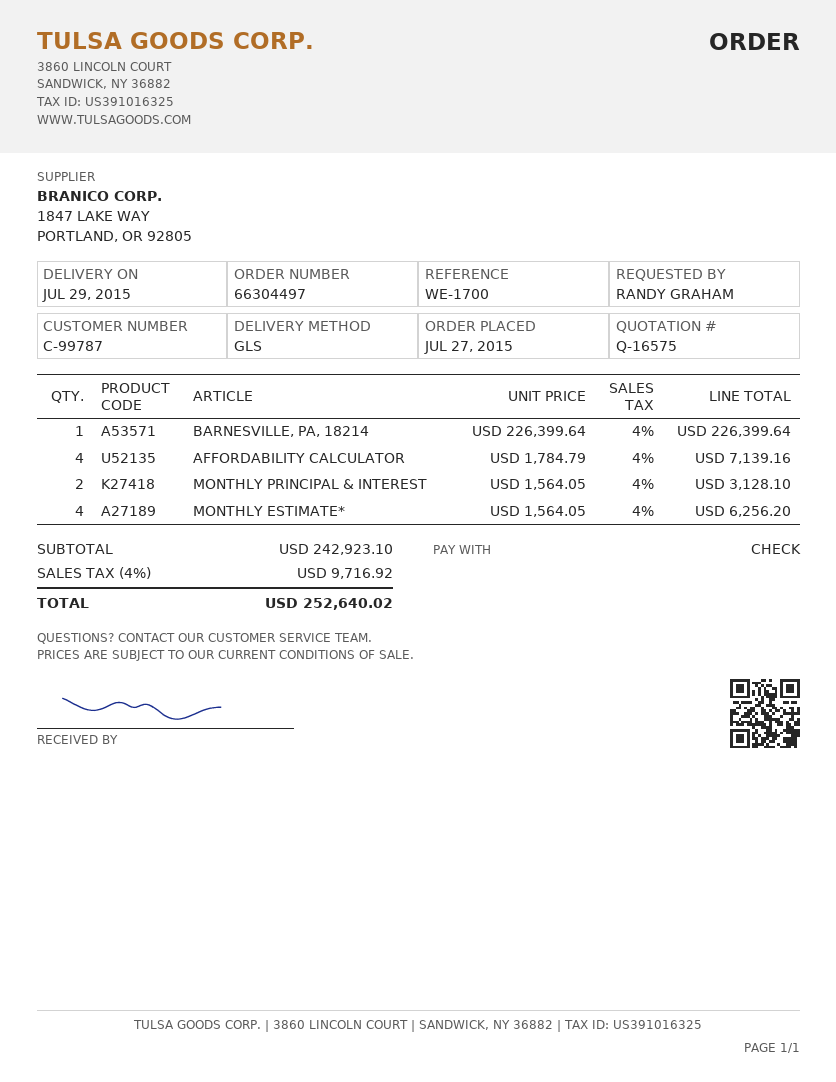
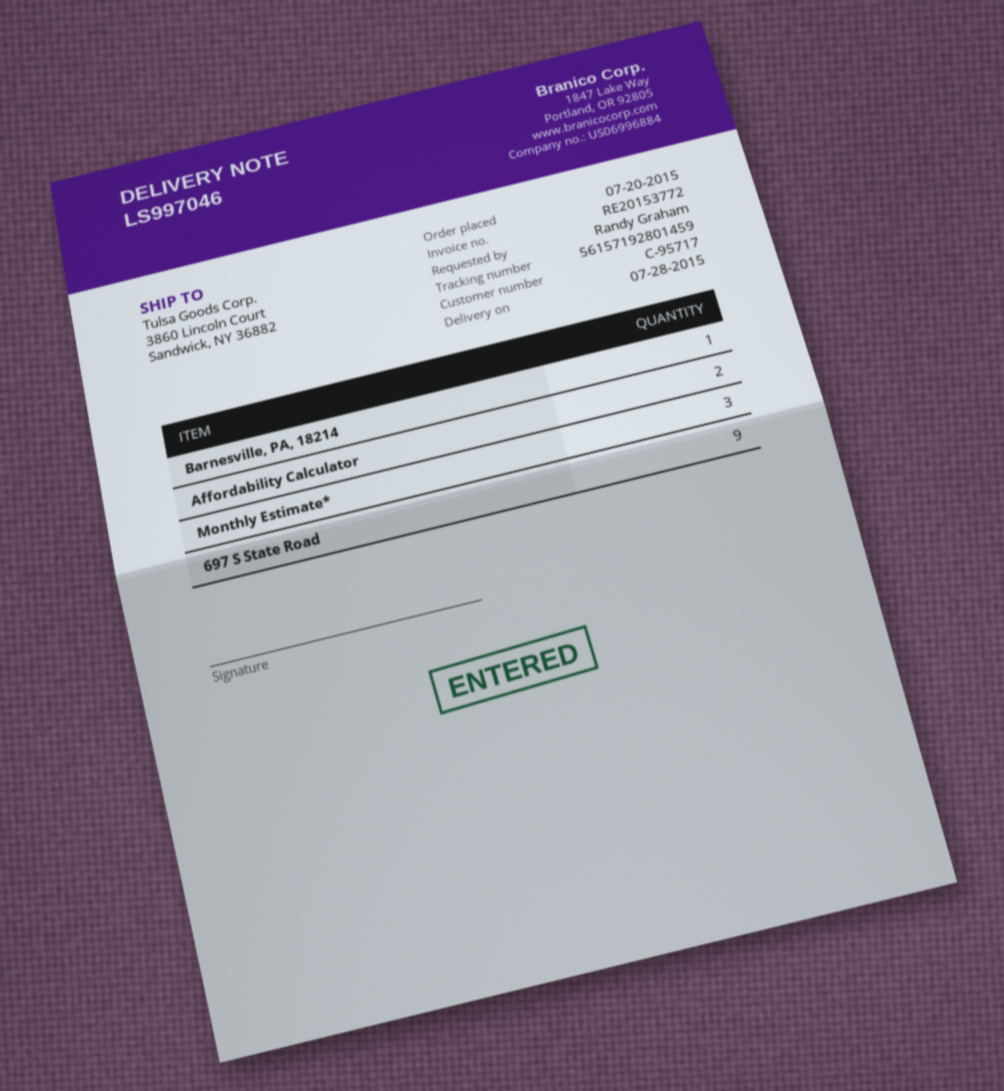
order date: 2015-07-27 -> 2015-07-20
delivery date: 2015-07-29 -> 2015-07-28
customer number: C-99787 -> C-95717
AFFORDABILITY CALCULATOR: 4 -> 2
MONTHLY PRINCIPAL & INTEREST: 2 -> none
MONTHLY ESTIMATE*: 4 -> 3
697 S State Road: none -> 9

